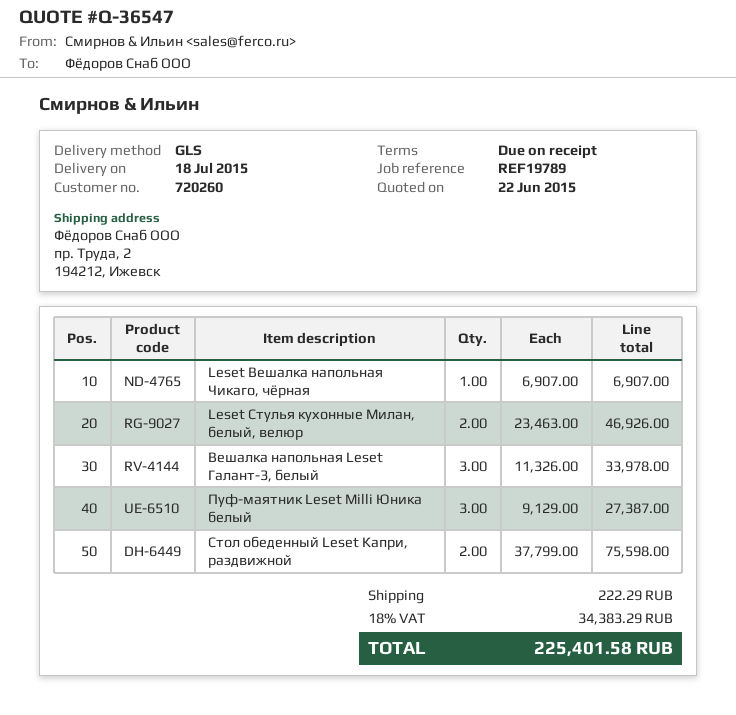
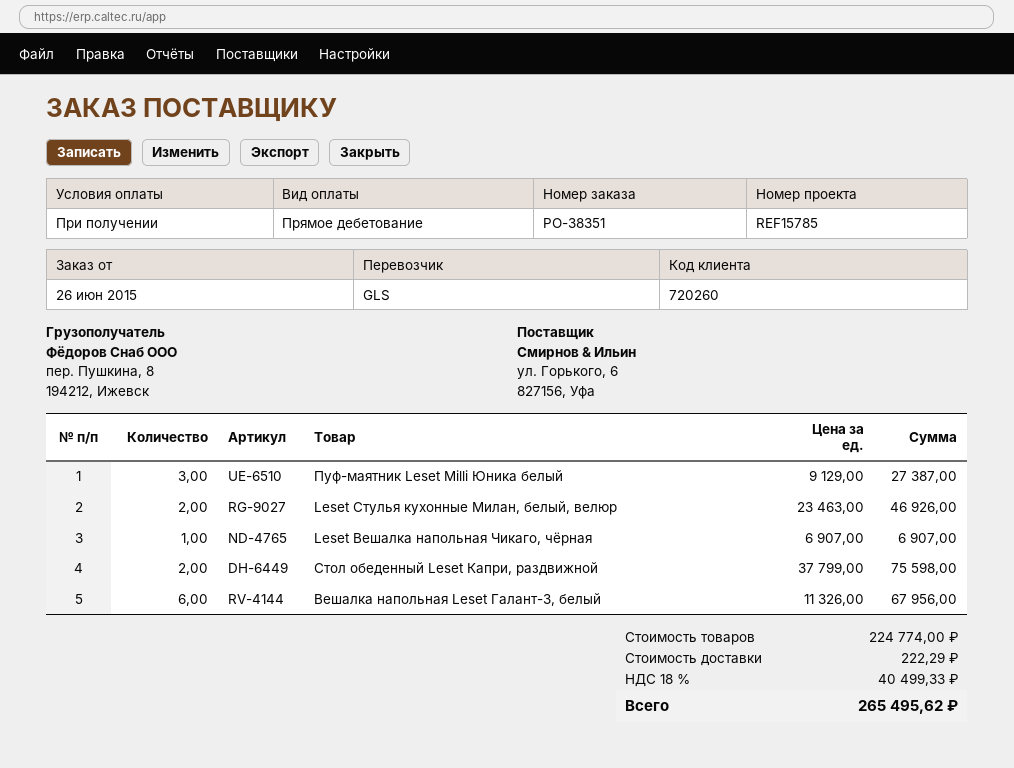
reference: REF19789 -> REF15785
ship to: пр. Труда, 2, 194212, Ижевск -> пер. Пушкина, 8, 194212, Ижевск
Вешалка напольная Leset Галант-3, белый: 3 x 11326.00 = 33978.00 -> 6 x 11326.00 = 67956.00
tax: 18% = 34383.29 -> 18% = 40499.33
total: 225401.58 -> 265495.62

